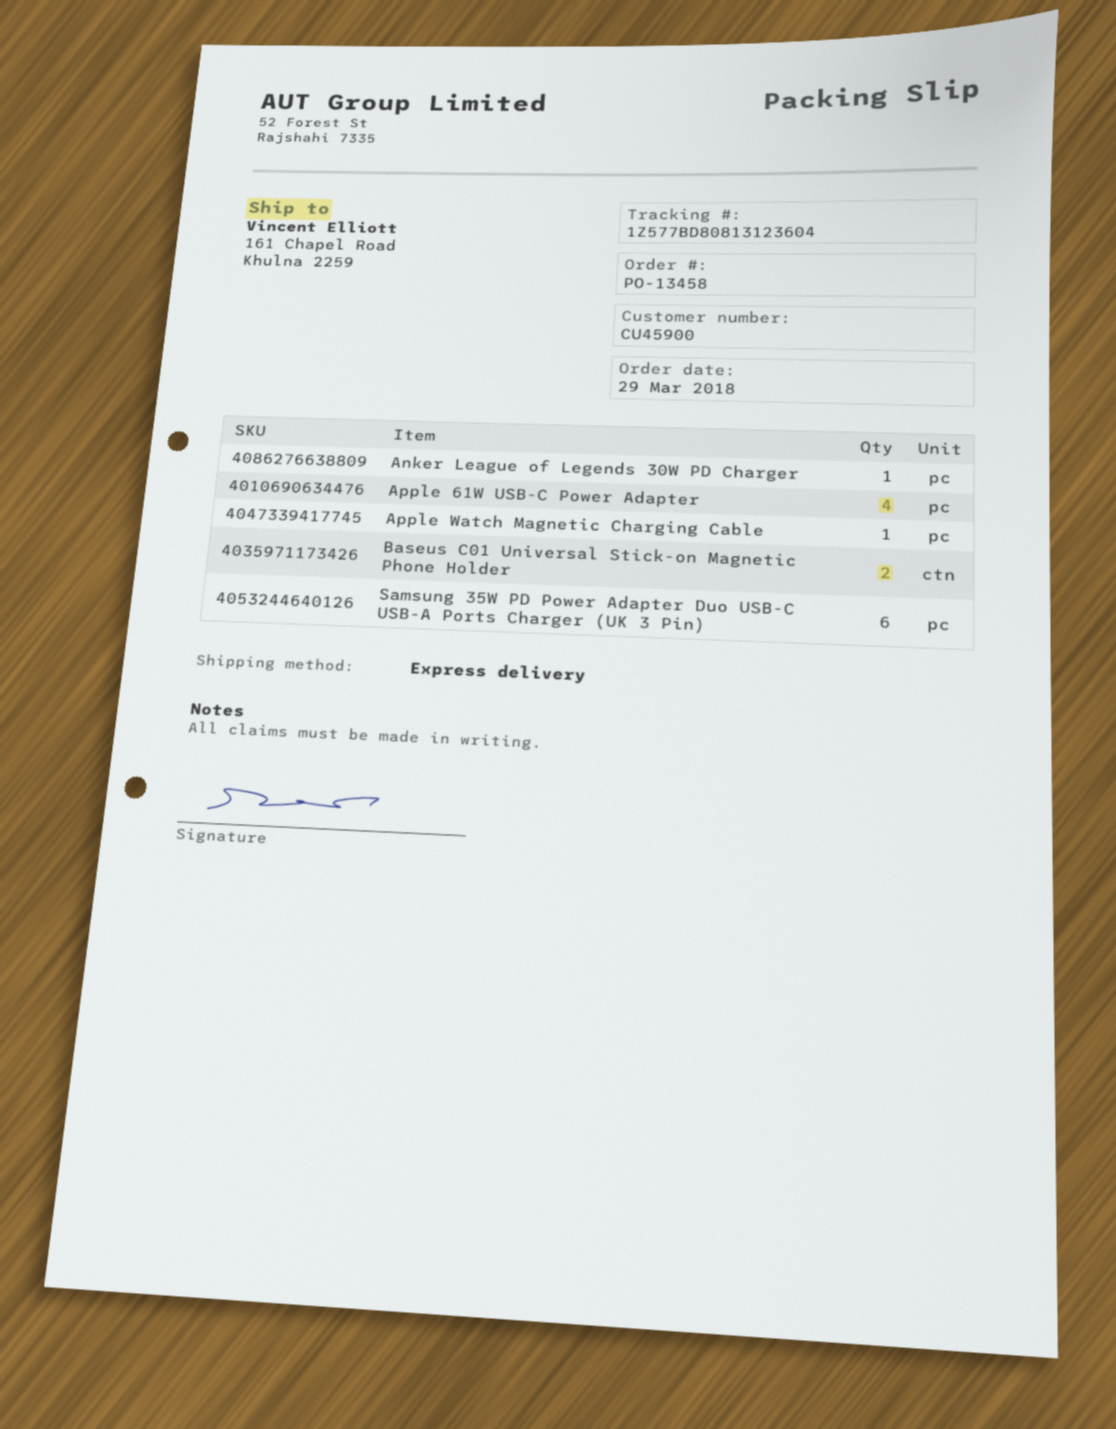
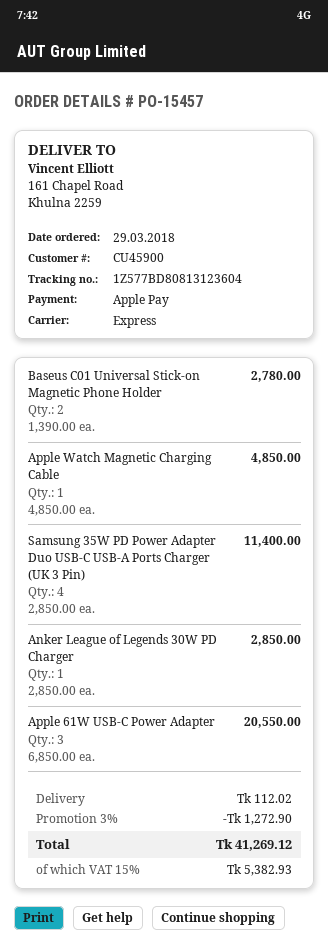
order number: PO-13458 -> PO-15457
Apple 61W USB-C Power Adapter: 4 -> 3
Samsung 35W PD Power Adapter Duo USB-C USB-A Ports Charger (UK 3 Pin): 6 -> 4

